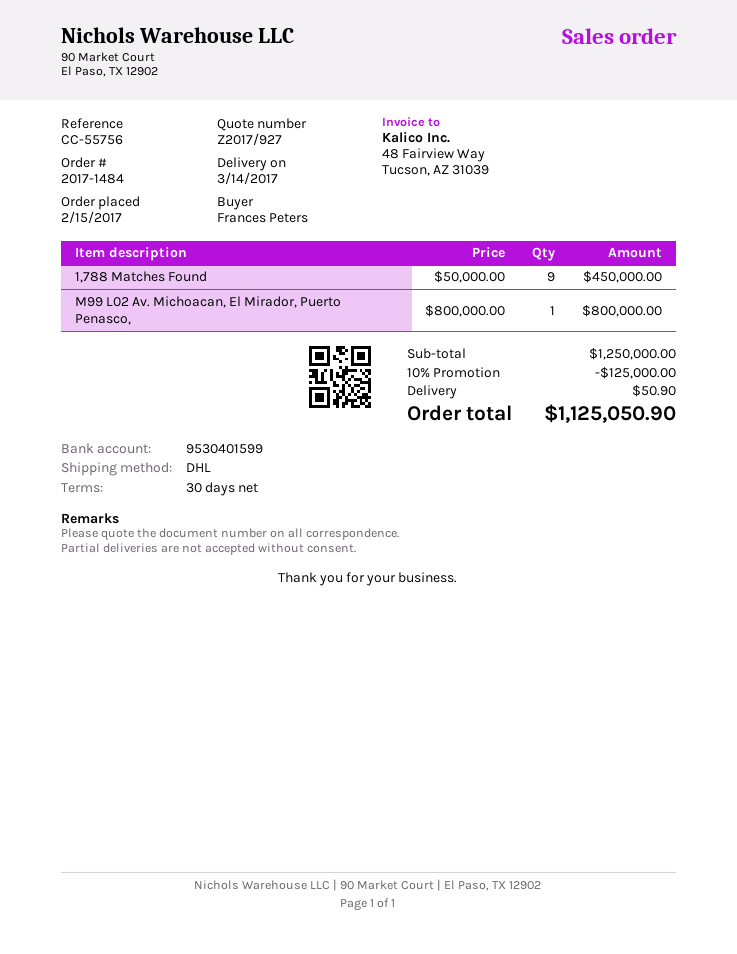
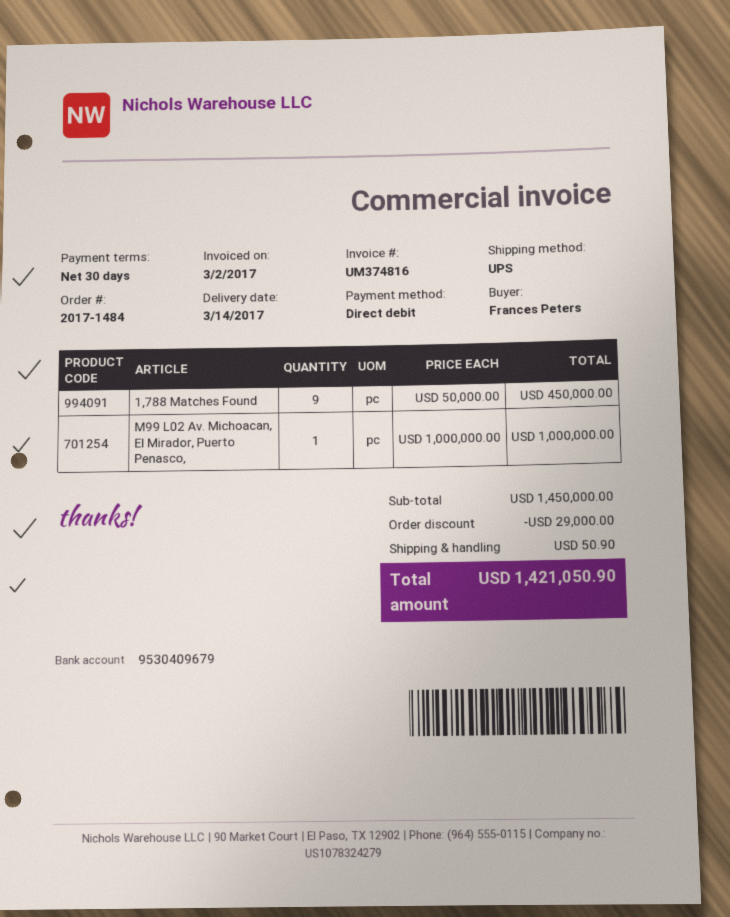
bank account: 9530401599 -> 9530409679
shipping method: DHL -> UPS
M99 L02 Av. Michoacan, El Mirador, Puerto Penasco,: 1 x 800000.00 = 800000.00 -> 1 x 1000000.00 = 1000000.00
subtotal: 1250000.00 -> 1450000.00
discount: 125000.00 -> 29000.00
total: 1125050.90 -> 1421050.90

